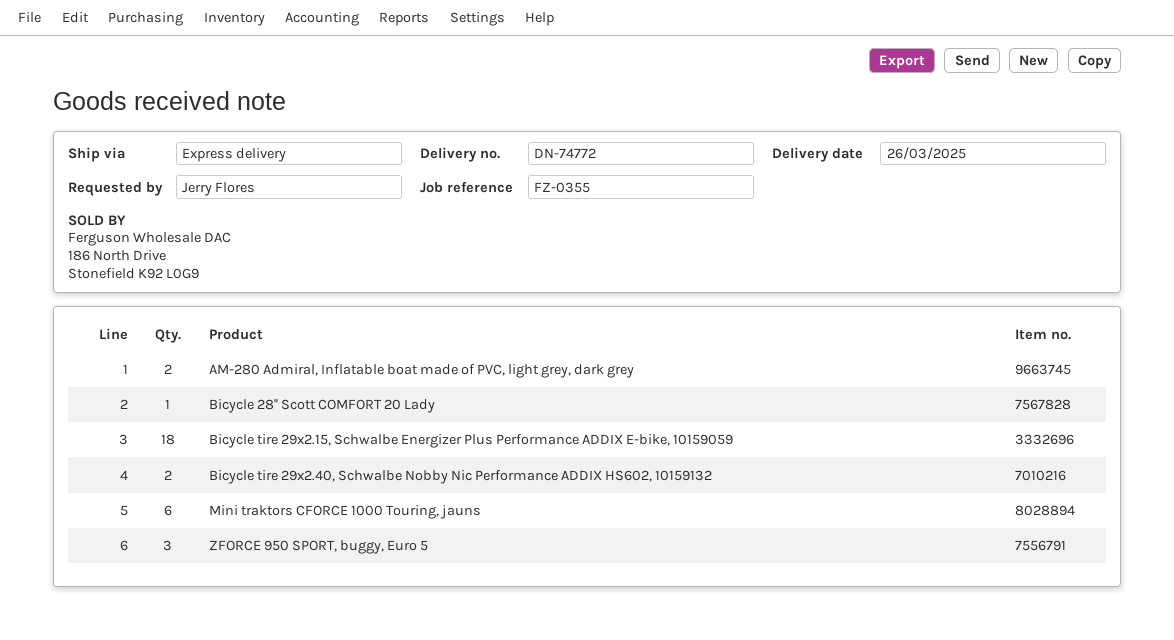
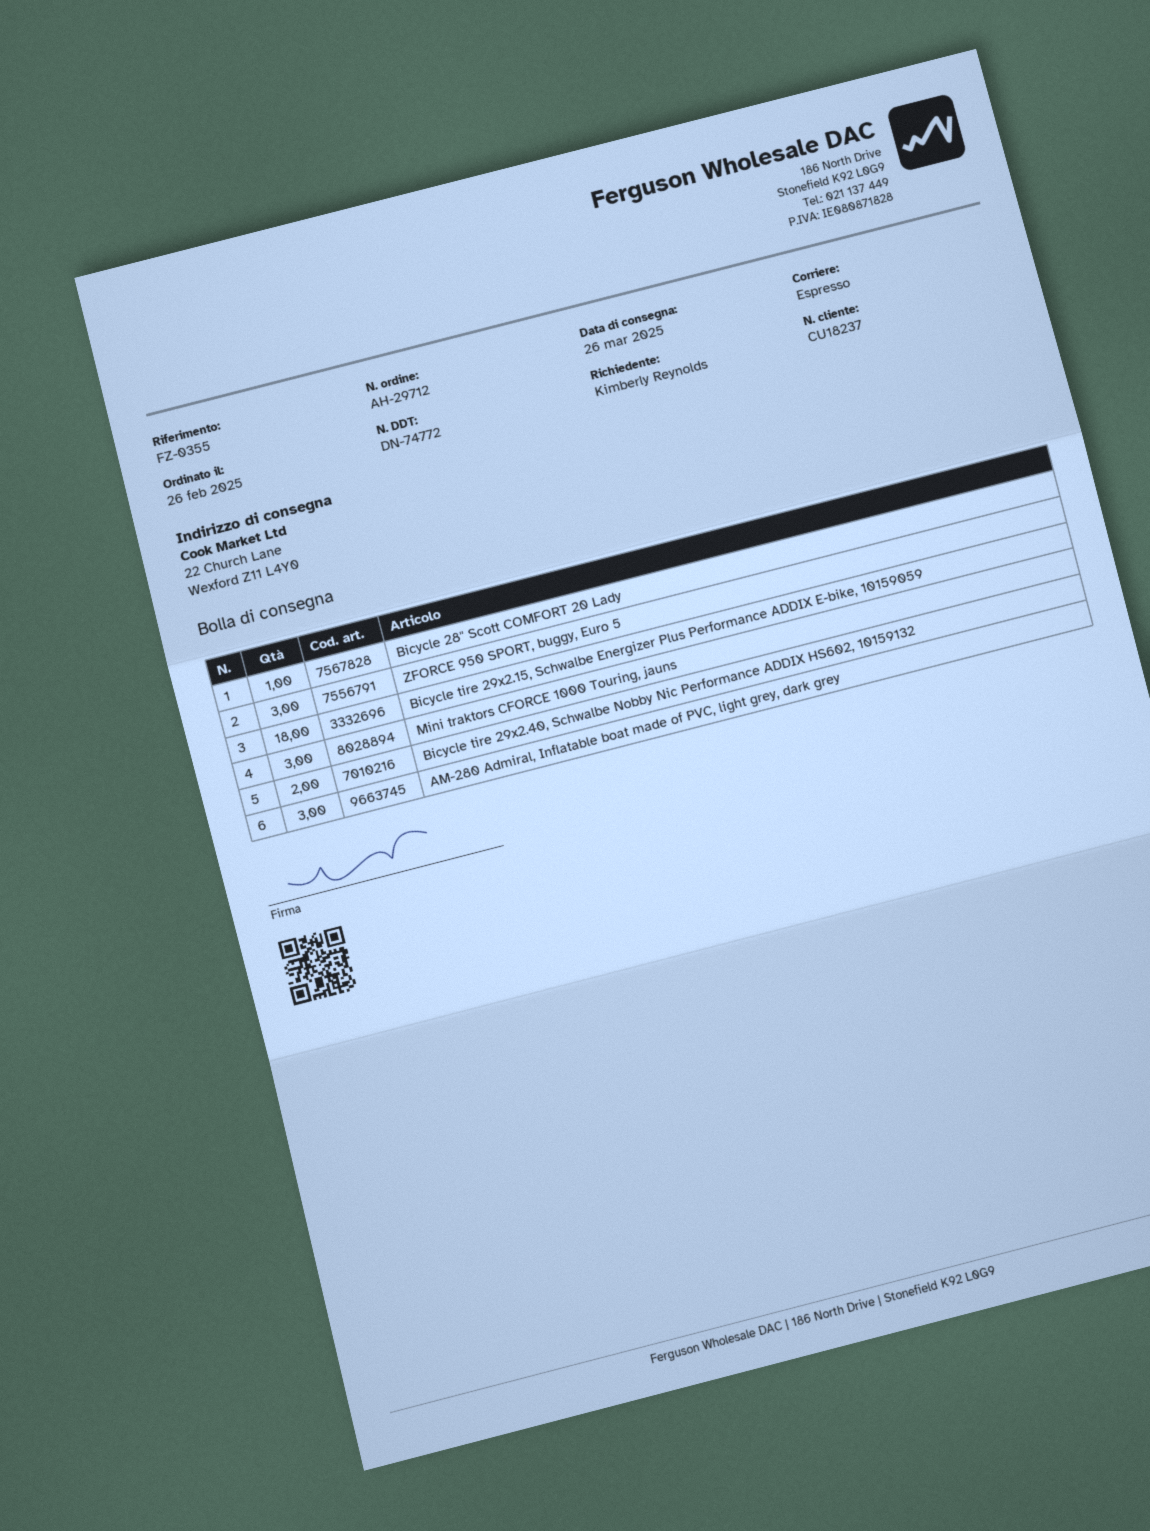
ordered by: Jerry Flores -> Kimberly Reynolds
AM-280 Admiral, Inflatable boat made of PVC, light grey, dark grey: 2 -> 3
Mini traktors CFORCE 1000 Touring, jauns: 6 -> 3

